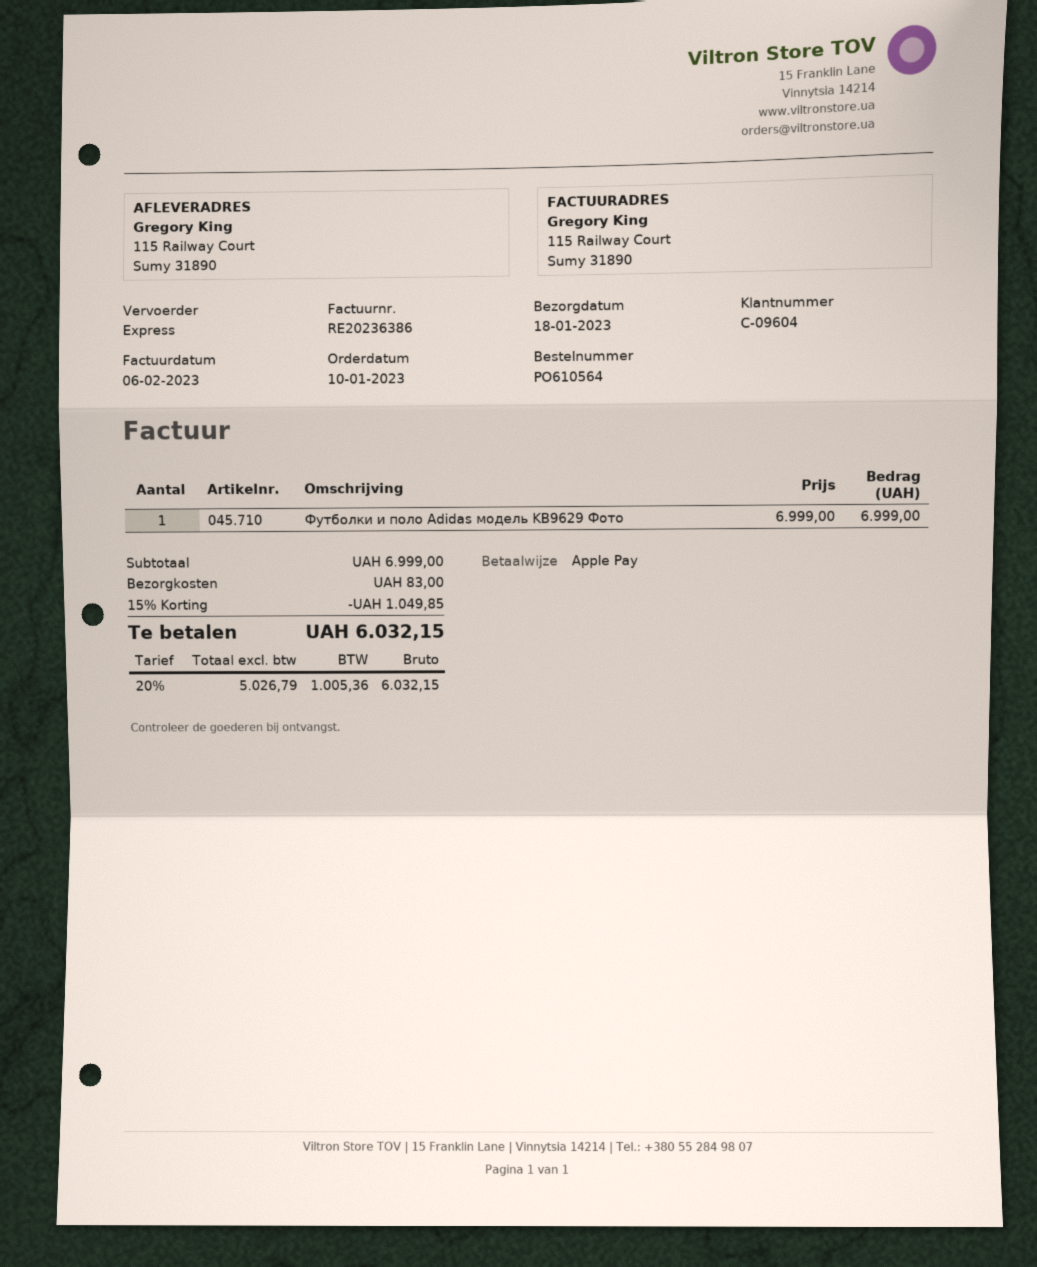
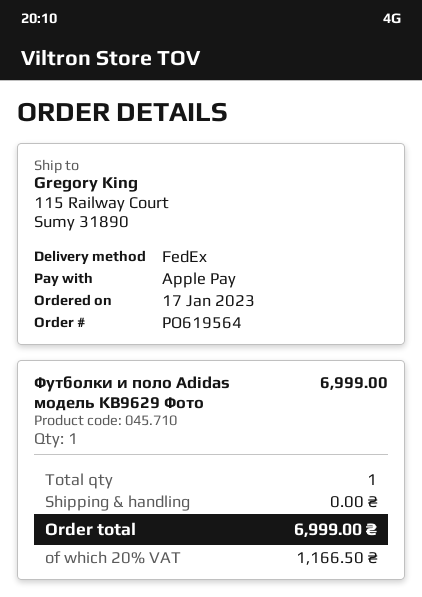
order number: PO610564 -> PO619564
order date: 2023-01-10 -> 2023-01-17
shipping method: express -> FedEx
discount: 15% = 1049.85 -> none
shipping: 83.00 -> 0.00
tax: 20% = 1005.36 -> 20% = 1166.50
total: 6032.15 -> 6999.00

